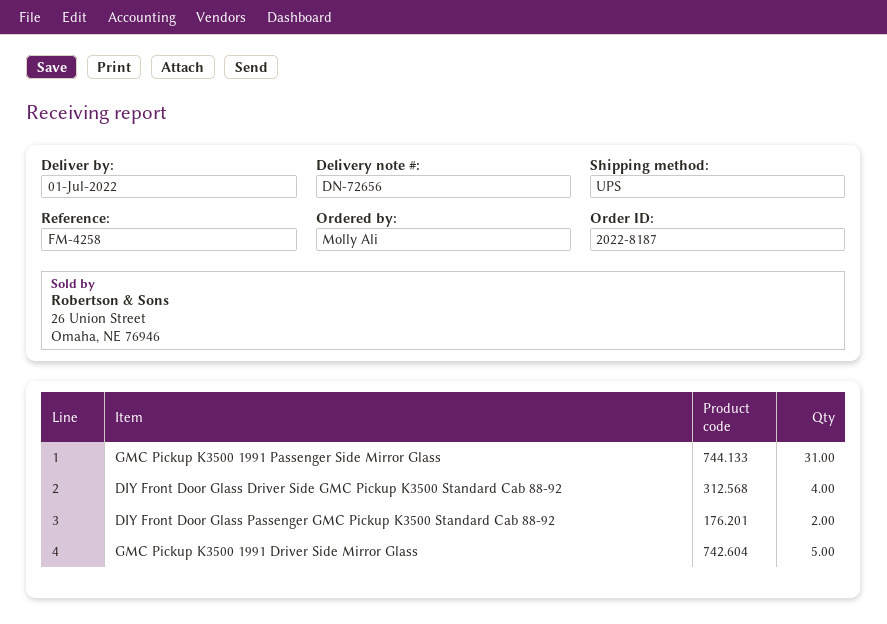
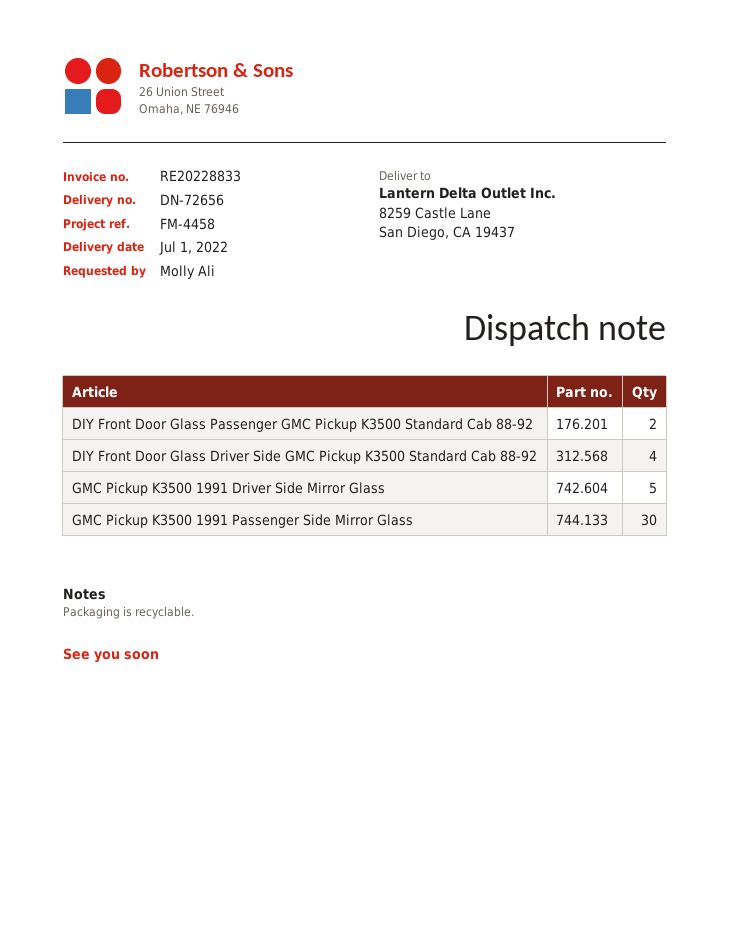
reference: FM-4258 -> FM-4458
GMC Pickup K3500 1991 Passenger Side Mirror Glass: 31 -> 30

